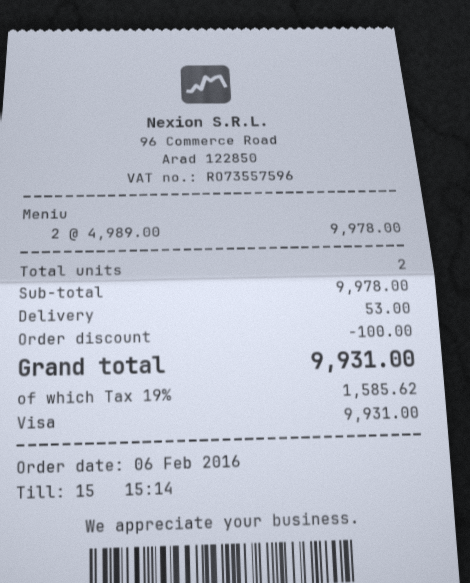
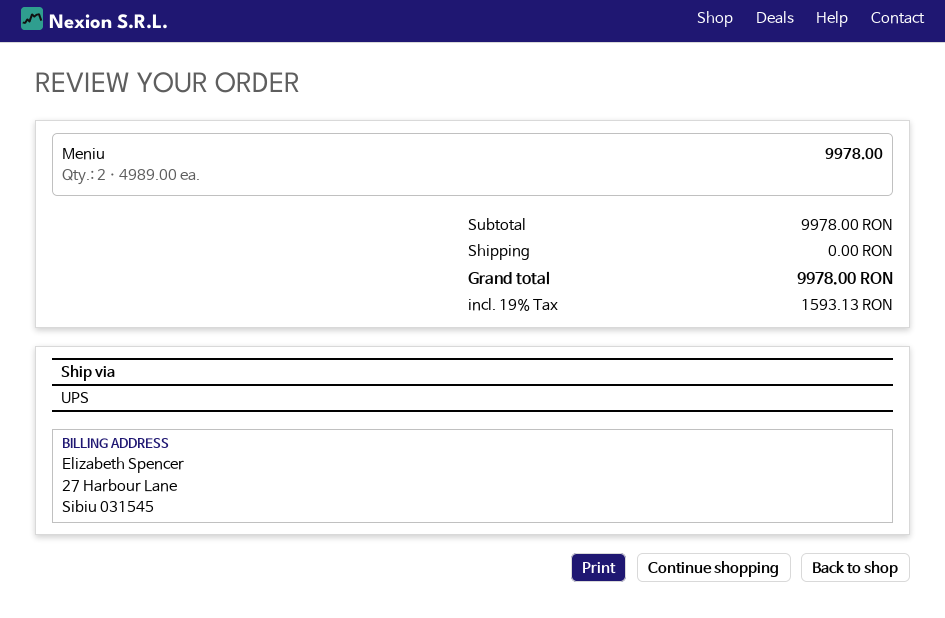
discount: 100.00 -> none
shipping: 53.00 -> 0.00
tax: 19% = 1585.62 -> 19% = 1593.13
total: 9931.00 -> 9978.00

